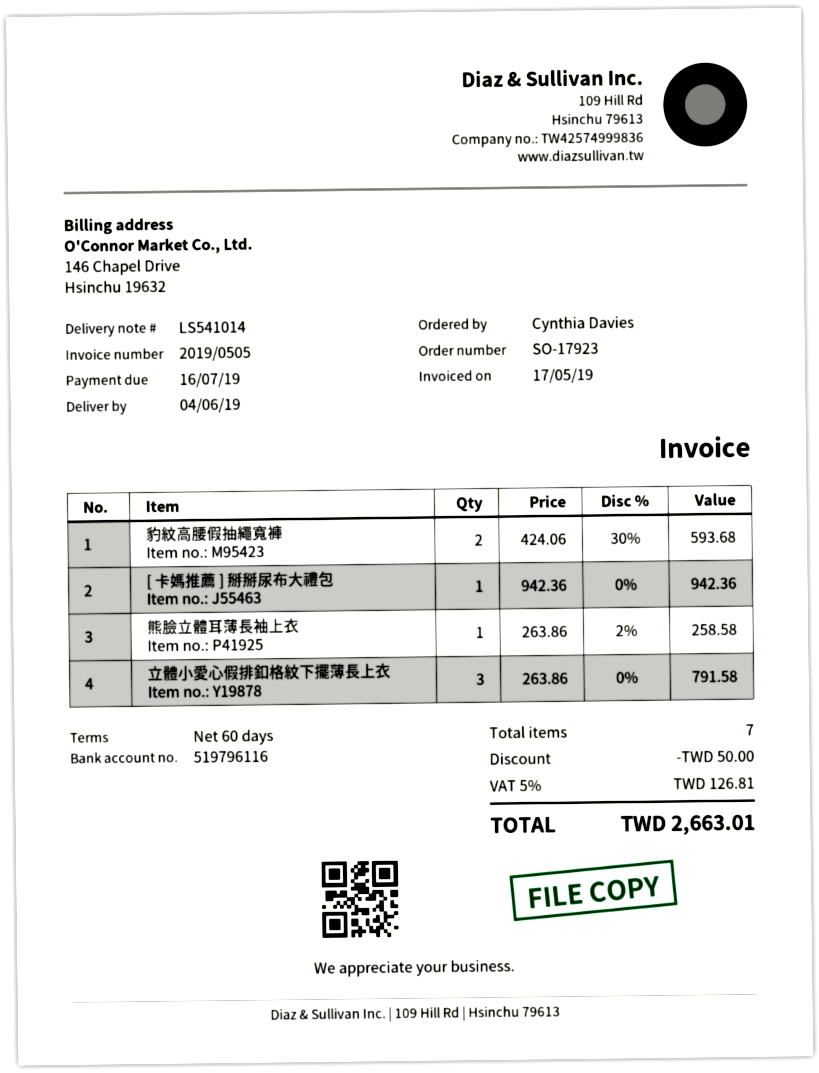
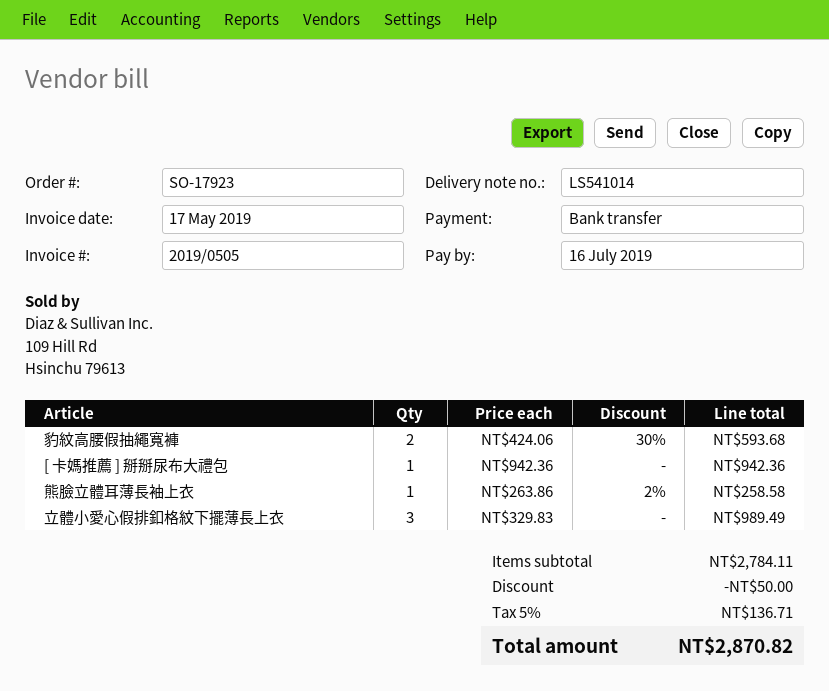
立體小愛心假排釦格紋下擺薄長上衣: 3 x 263.86 = 791.58 -> 3 x 329.83 = 989.49
tax: 5% = 126.81 -> 5% = 136.71
total: 2663.01 -> 2870.82

